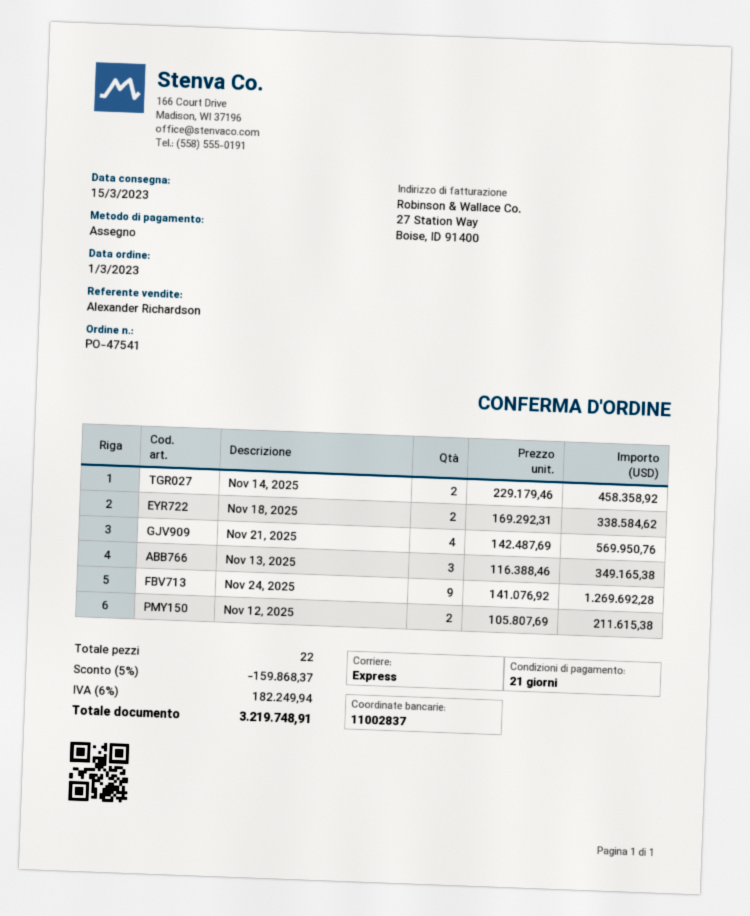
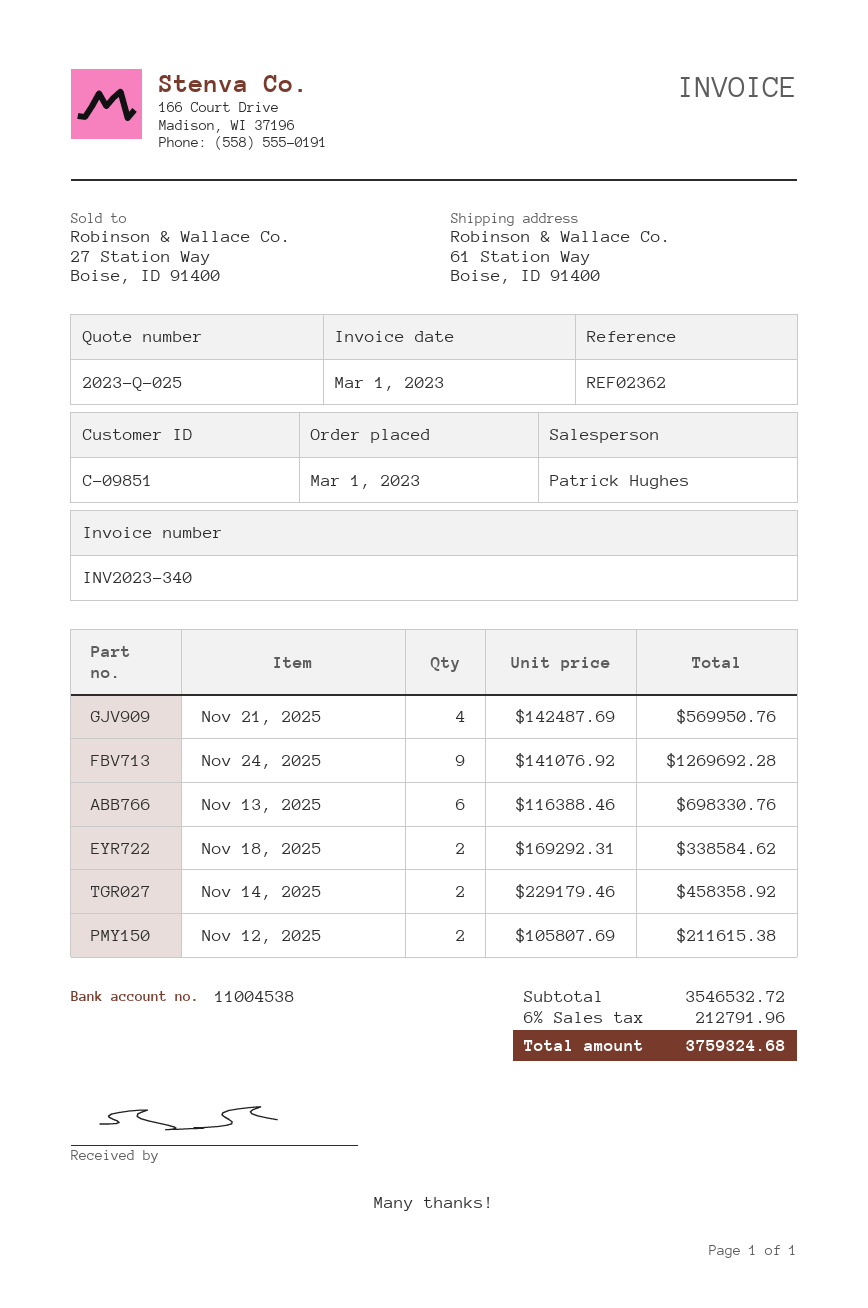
sales rep: Alexander Richardson -> Patrick Hughes
bank account: 11002837 -> 11004538
Nov 13, 2025: 3 x 116388.46 = 349165.38 -> 6 x 116388.46 = 698330.76
discount: 5% = 159868.37 -> none
tax: 6% = 182249.94 -> 6% = 212791.96
total: 3219748.91 -> 3759324.68

